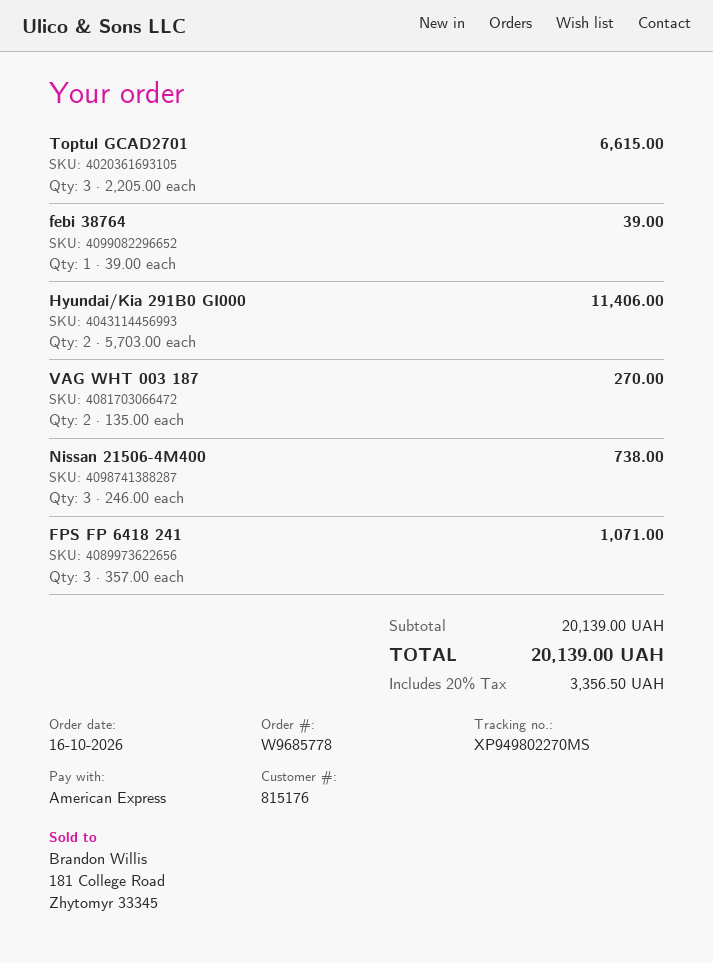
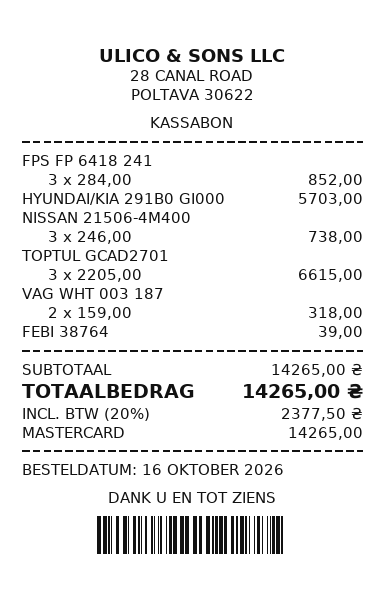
payment method: American Express -> Mastercard
Hyundai/Kia 291B0 GI000: 2 x 5703.00 = 11406.00 -> 1 x 5703.00 = 5703.00
VAG WHT 003 187: 2 x 135.00 = 270.00 -> 2 x 159.00 = 318.00
FPS FP 6418 241: 3 x 357.00 = 1071.00 -> 3 x 284.00 = 852.00
subtotal: 20139.00 -> 14265.00
tax: 20% = 3356.50 -> 20% = 2377.50
total: 20139.00 -> 14265.00

